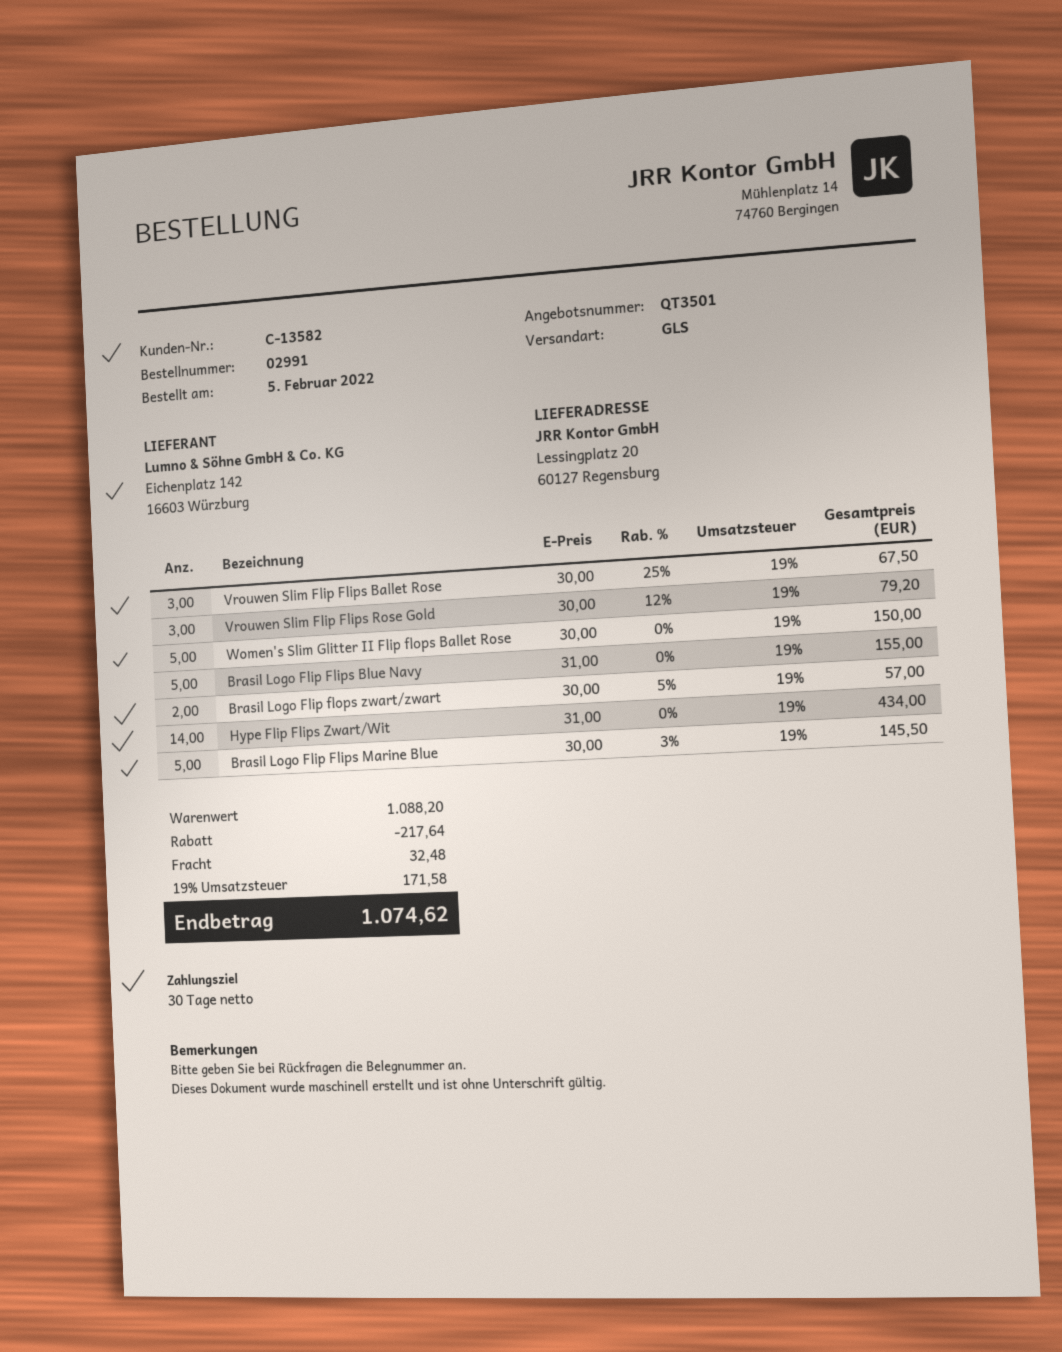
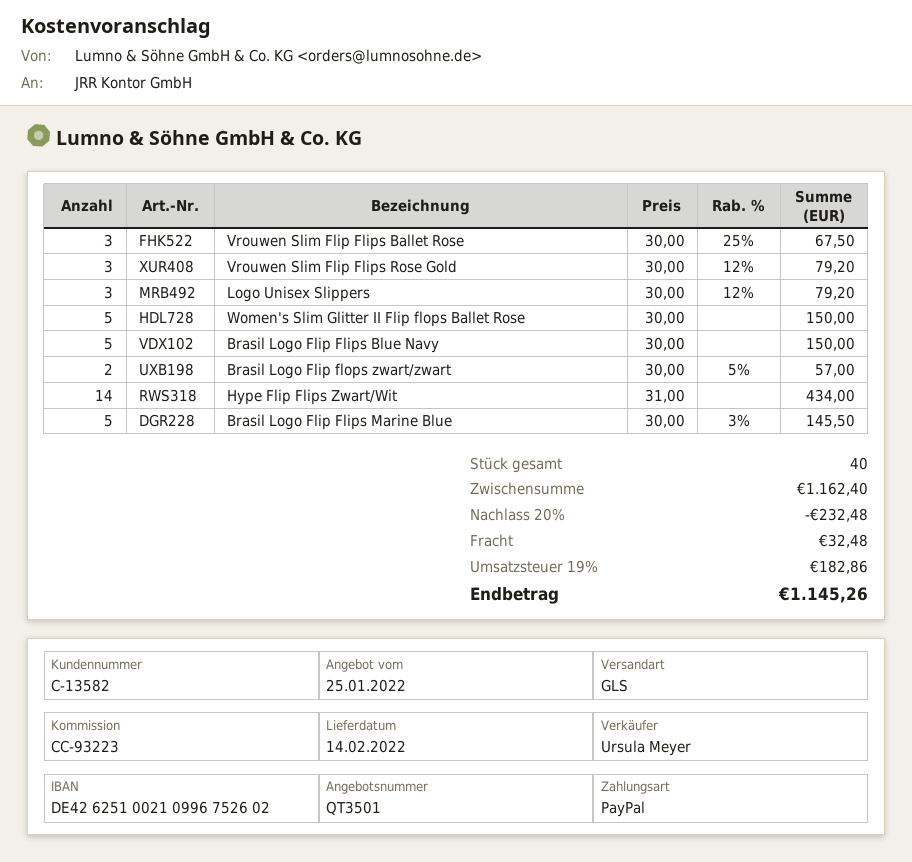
Brasil Logo Flip Flips Blue Navy: 5 x 31.00 = 155.00 -> 5 x 30.00 = 150.00
Logo Unisex Slippers: none -> 3 x 30.00 - 12% = 79.20
subtotal: 1088.20 -> 1162.40
discount: 217.64 -> 232.48
tax: 19% = 171.58 -> 19% = 182.86
total: 1074.62 -> 1145.26

